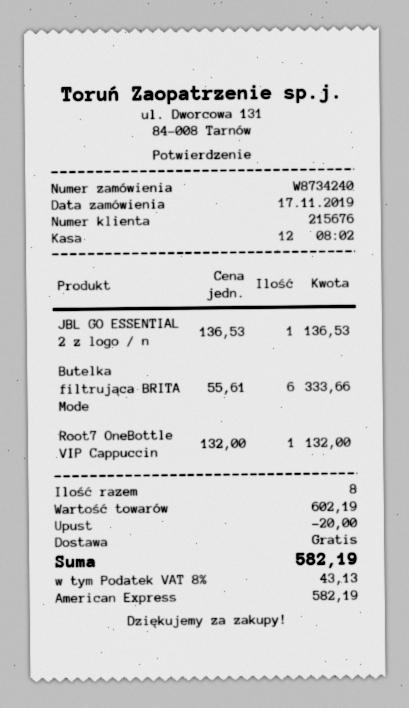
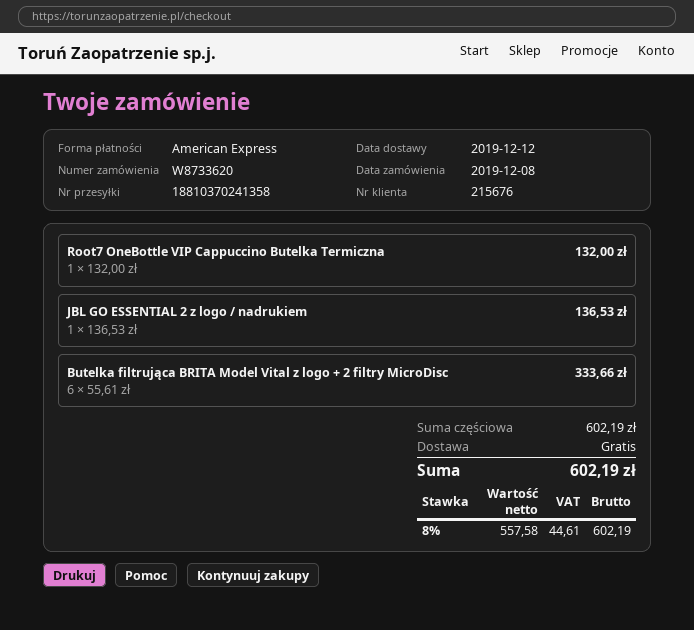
order number: W8734240 -> W8733620
order date: 2019-11-17 -> 2019-12-08
discount: 20.00 -> none
tax: 8% = 43.13 -> 8% = 44.61
total: 582.19 -> 602.19

